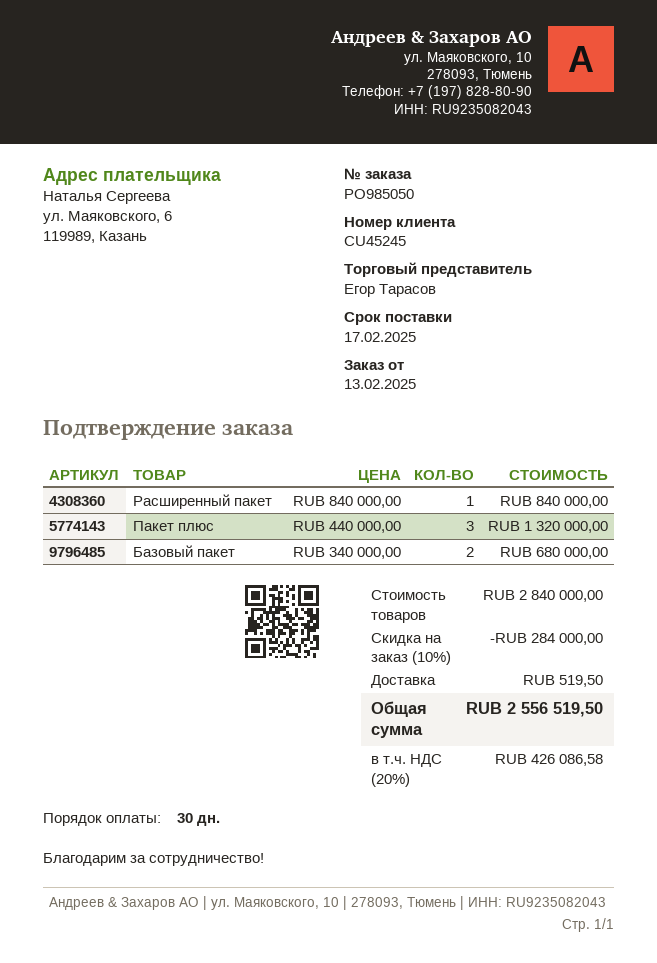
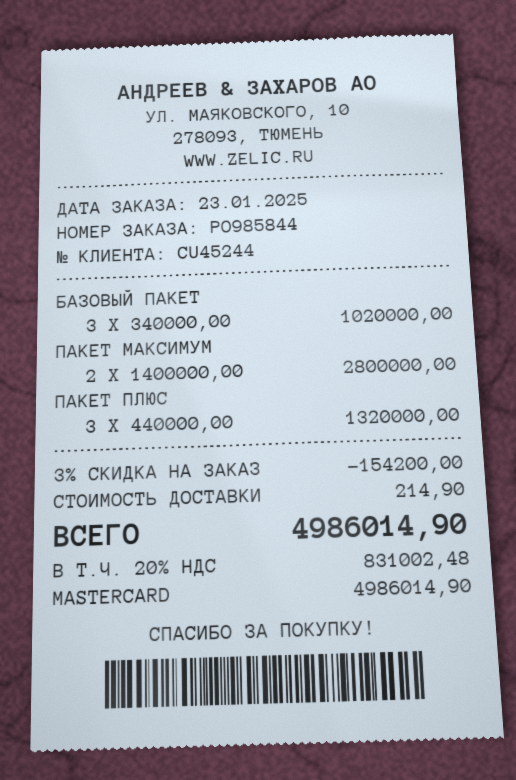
order number: PO985050 -> PO985844
order date: 2025-02-13 -> 2025-01-23
customer number: CU45245 -> CU45244
Расширенный пакет: 1 x 840000.00 = 840000.00 -> none
Базовый пакет: 2 x 340000.00 = 680000.00 -> 3 x 340000.00 = 1020000.00
ПАКЕТ МАКСИМУМ: none -> 2 x 1400000.00 = 2800000.00
discount: 10% = 284000.00 -> 3% = 154200.00
shipping: 519.50 -> 214.90
tax: 20% = 426086.58 -> 20% = 831002.48
total: 2556519.50 -> 4986014.90

